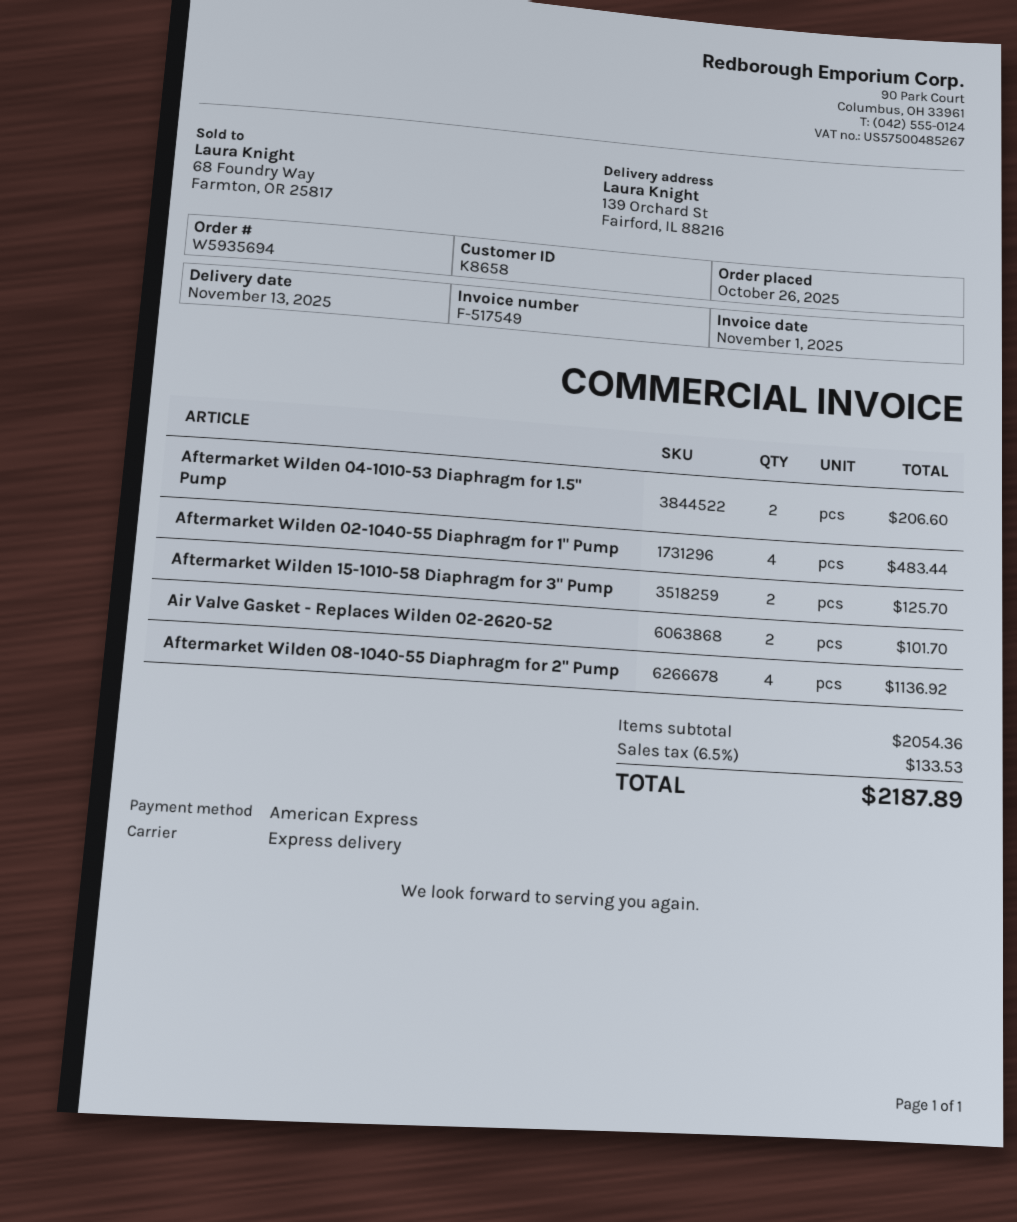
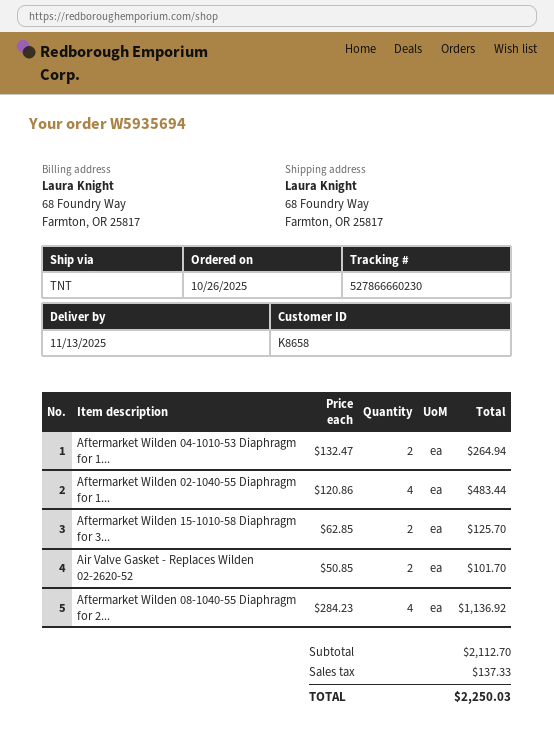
shipping method: express -> TNT
ship to: 139 Orchard St, Fairford, IL 88216 -> 68 Foundry Way, Farmton, OR 25817
Aftermarket Wilden 04-1010-53 Diaphragm for 1.5" Pump: 2 for 206.60 -> 2 for 264.94
subtotal: 2054.36 -> 2112.70
tax: 133.53 -> 137.33
total: 2187.89 -> 2250.03

